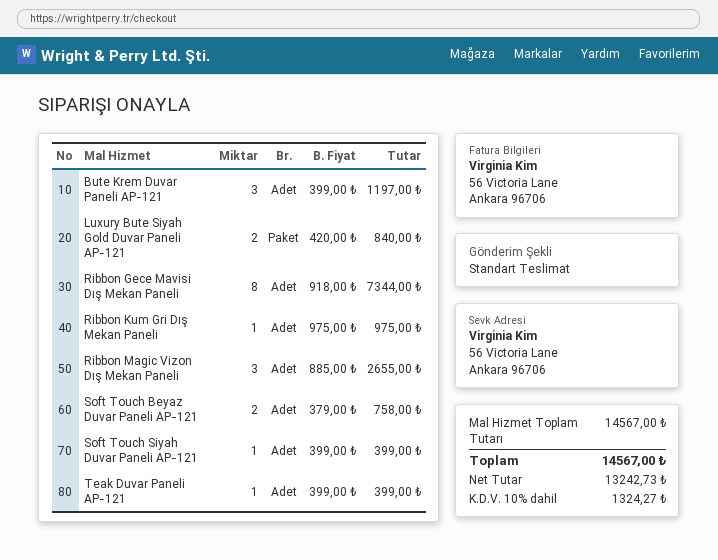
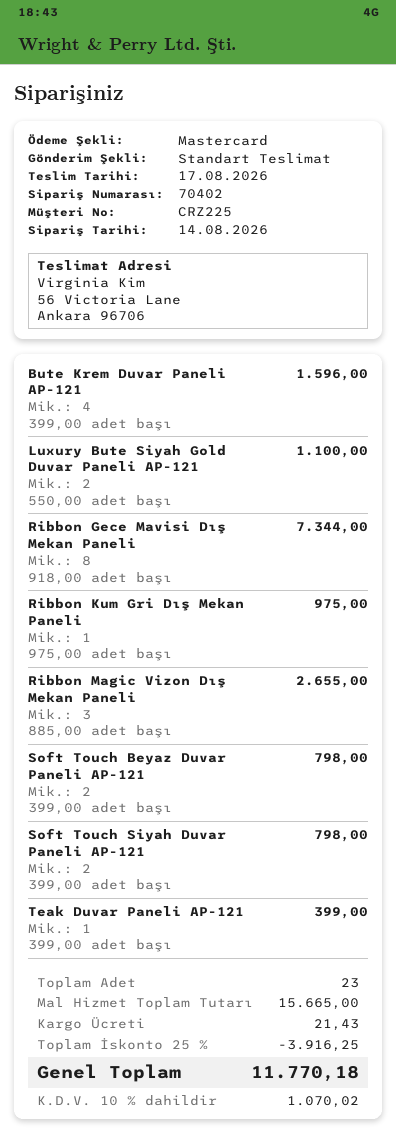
Bute Krem Duvar Paneli AP-121: 3 x 399.00 = 1197.00 -> 4 x 399.00 = 1596.00
Luxury Bute Siyah Gold Duvar Paneli AP-121: 2 x 420.00 = 840.00 -> 2 x 550.00 = 1100.00
Soft Touch Beyaz Duvar Paneli AP-121: 2 x 379.00 = 758.00 -> 2 x 399.00 = 798.00
Soft Touch Siyah Duvar Paneli AP-121: 1 x 399.00 = 399.00 -> 2 x 399.00 = 798.00
subtotal: 14567.00 -> 15665.00
discount: none -> 25% = 3916.25
shipping: none -> 21.43
tax: 10% = 1324.27 -> 10% = 1070.02
total: 14567.00 -> 11770.18

